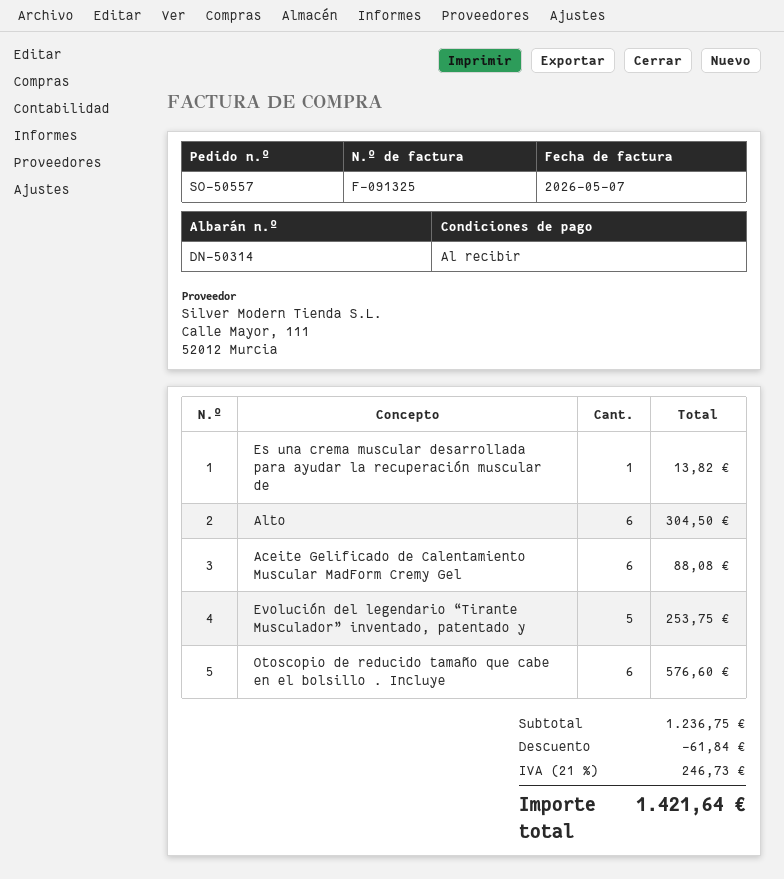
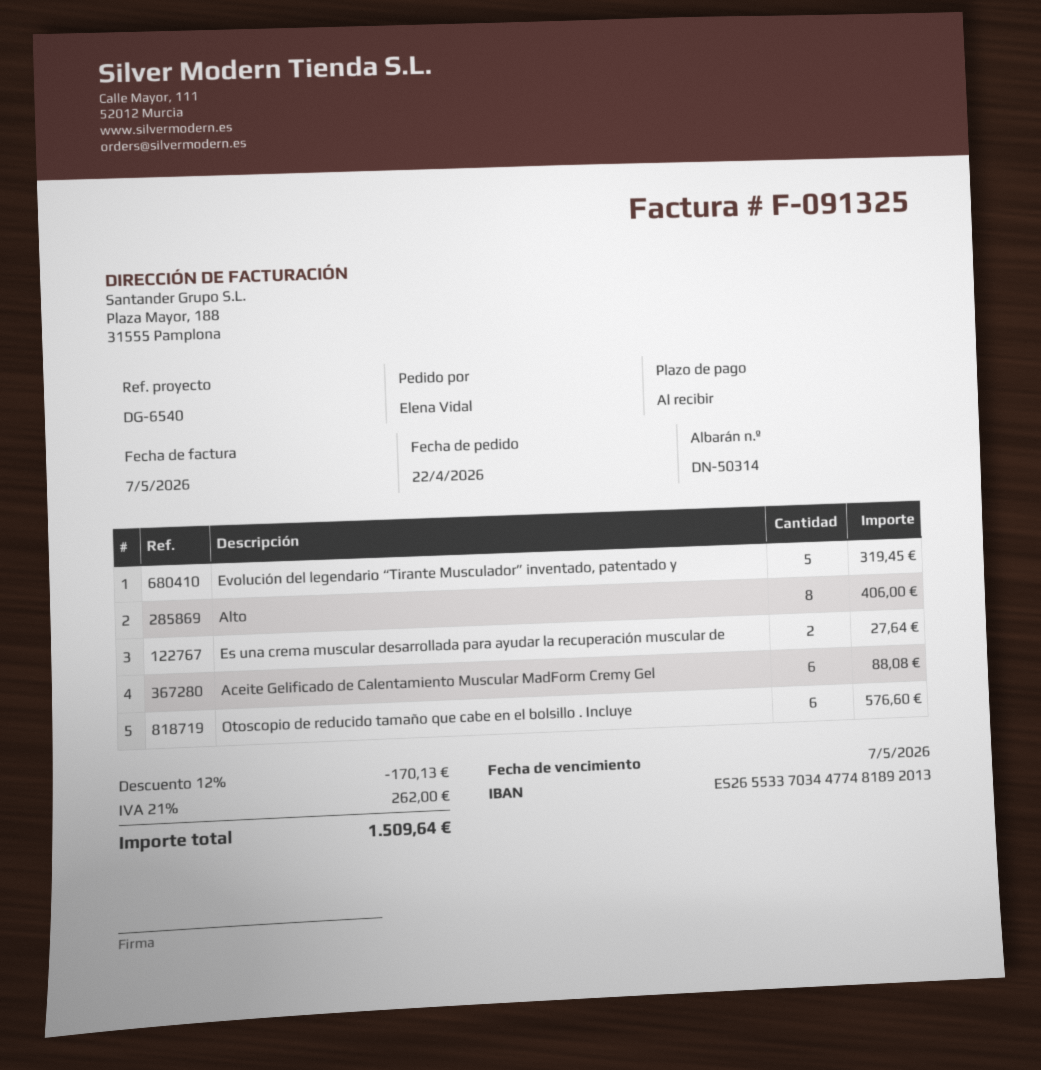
Es una crema muscular desarrollada para ayudar la recuperación muscular de: 1 for 13.82 -> 2 for 27.64
Alto: 6 for 304.50 -> 8 for 406.00
Evolución del legendario “Tirante Musculador” inventado, patentado y: 5 for 253.75 -> 5 for 319.45
discount: 61.84 -> 170.13
tax: 21% = 246.73 -> 21% = 262.00
total: 1421.64 -> 1509.64

